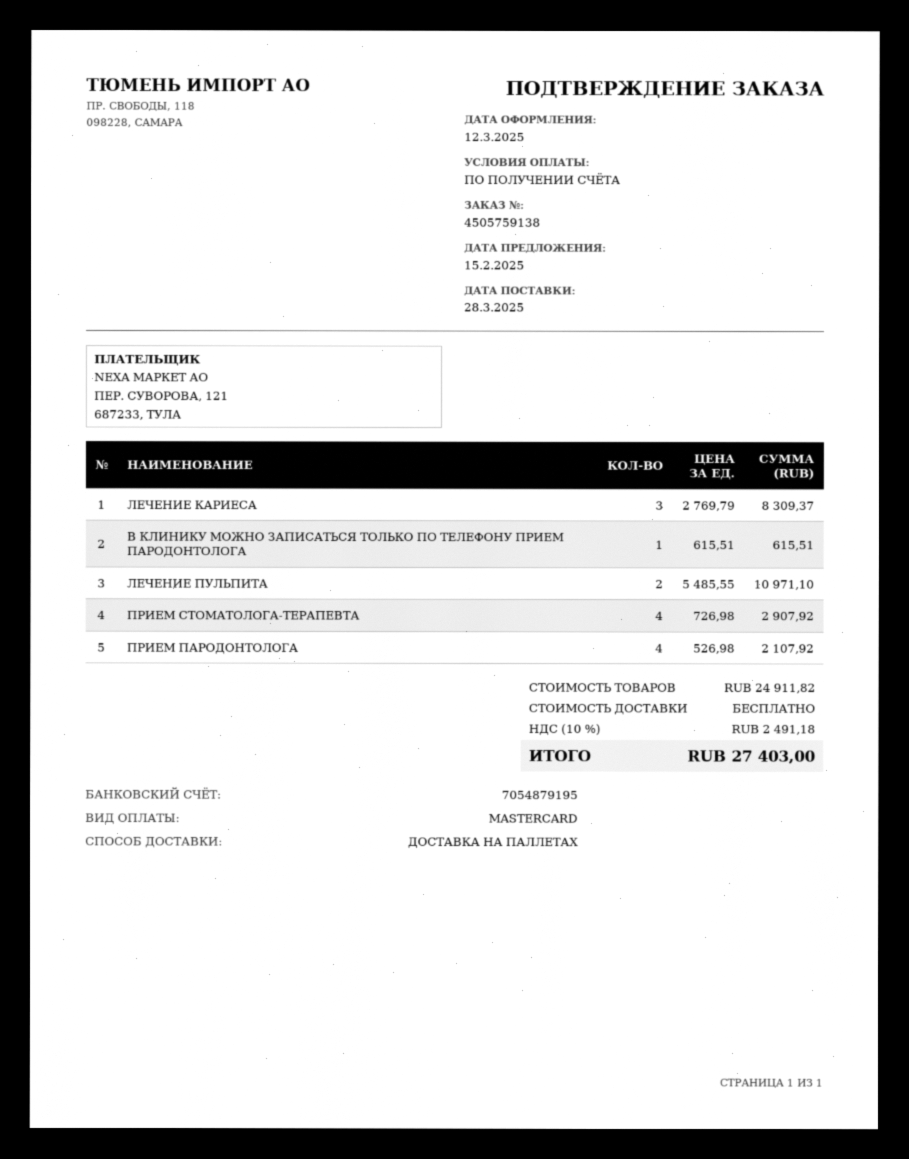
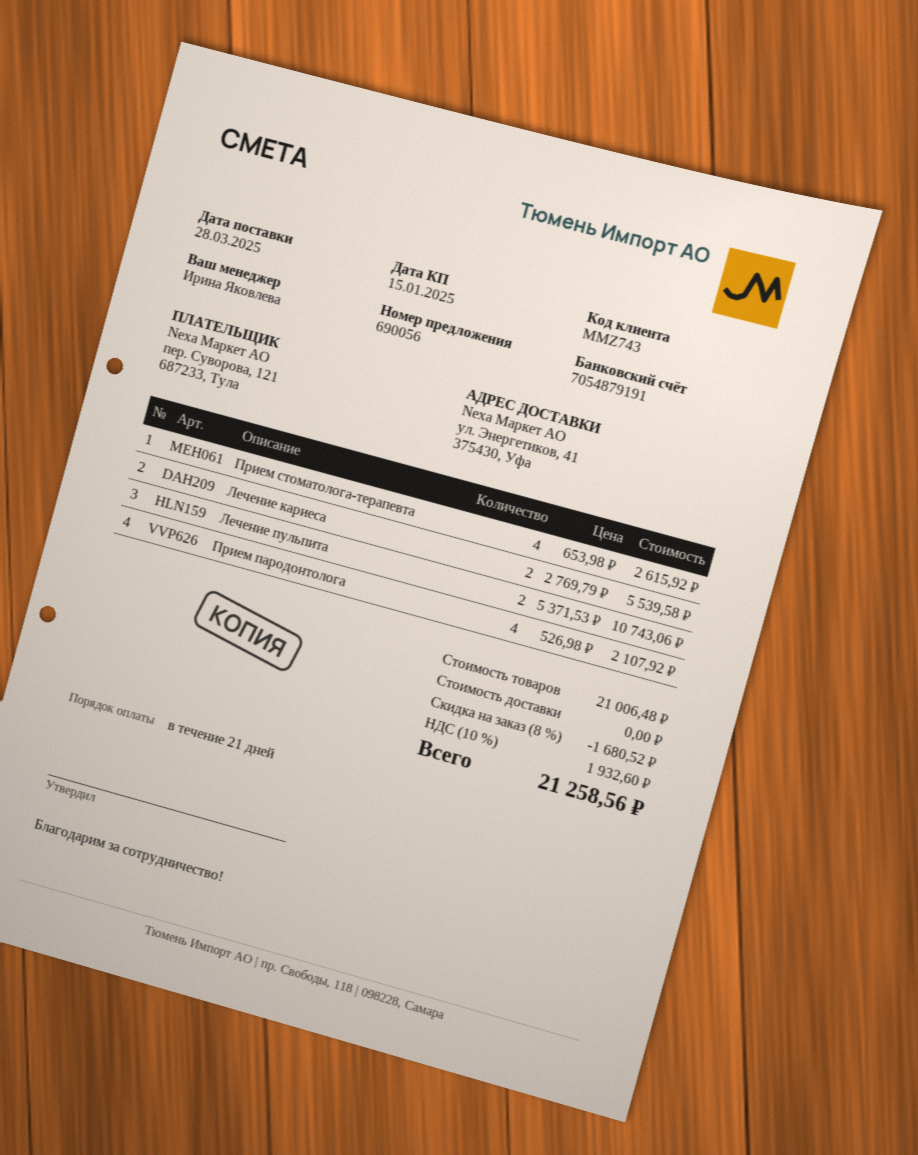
quote date: 2025-02-15 -> 2025-01-15
payment terms: on receipt -> 21 days
bank account: 7054879195 -> 7054879191
ЛЕЧЕНИЕ КАРИЕСА: 3 x 2769.79 = 8309.37 -> 2 x 2769.79 = 5539.58
В КЛИНИКУ МОЖНО ЗАПИСАТЬСЯ ТОЛЬКО ПО ТЕЛЕФОНУ ПРИЕМ ПАРОДОНТОЛОГА: 1 x 615.51 = 615.51 -> none
ЛЕЧЕНИЕ ПУЛЬПИТА: 2 x 5485.55 = 10971.10 -> 2 x 5371.53 = 10743.06
ПРИЕМ СТОМАТОЛОГА-ТЕРАПЕВТА: 4 x 726.98 = 2907.92 -> 4 x 653.98 = 2615.92
subtotal: 24911.82 -> 21006.48
discount: none -> 8% = 1680.52
tax: 10% = 2491.18 -> 10% = 1932.60
total: 27403.00 -> 21258.56

